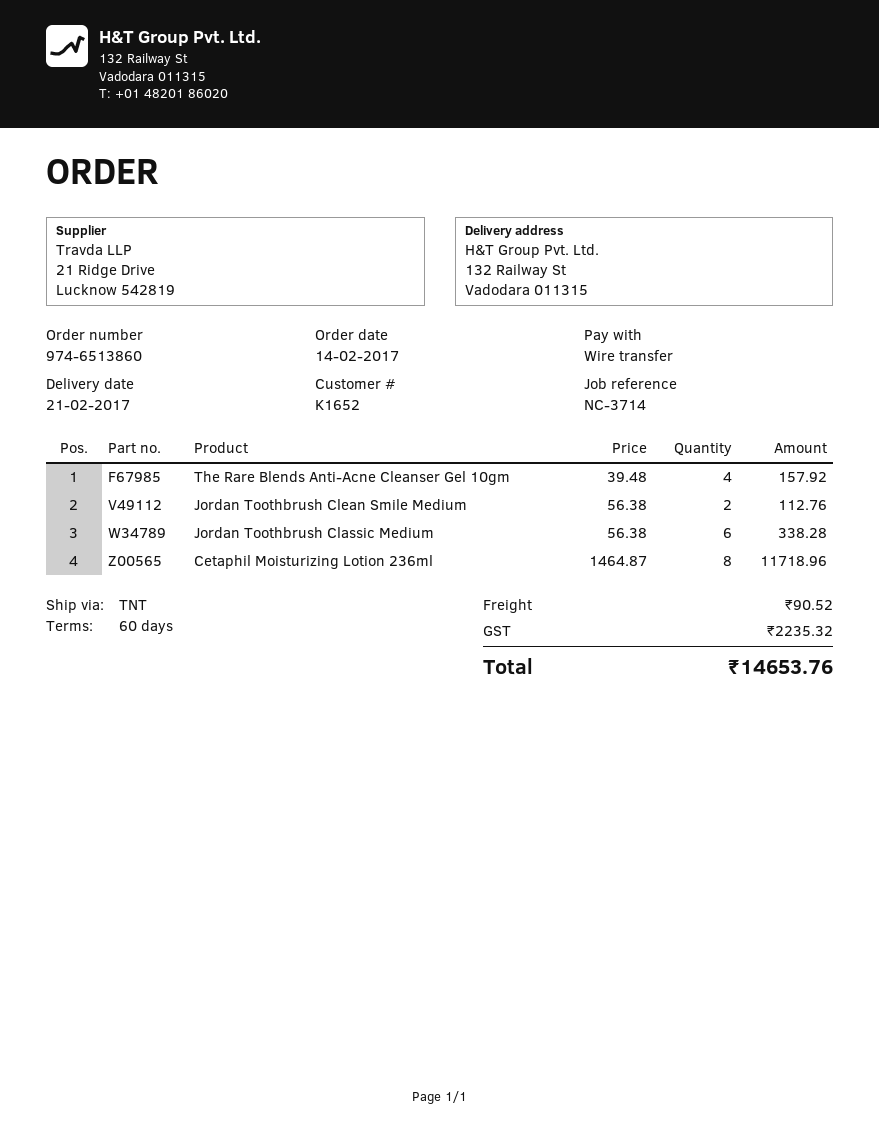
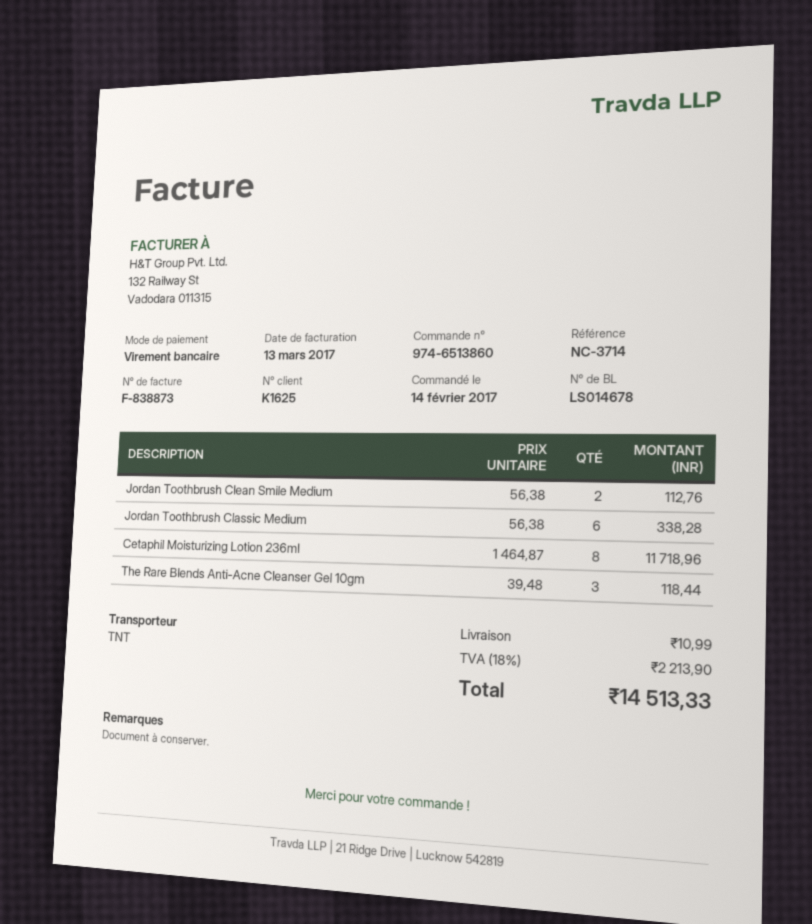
customer number: K1652 -> K1625
The Rare Blends Anti-Acne Cleanser Gel 10gm: 4 x 39.48 = 157.92 -> 3 x 39.48 = 118.44
shipping: 90.52 -> 10.99
tax: 2235.32 -> 2213.90
total: 14653.76 -> 14513.33

